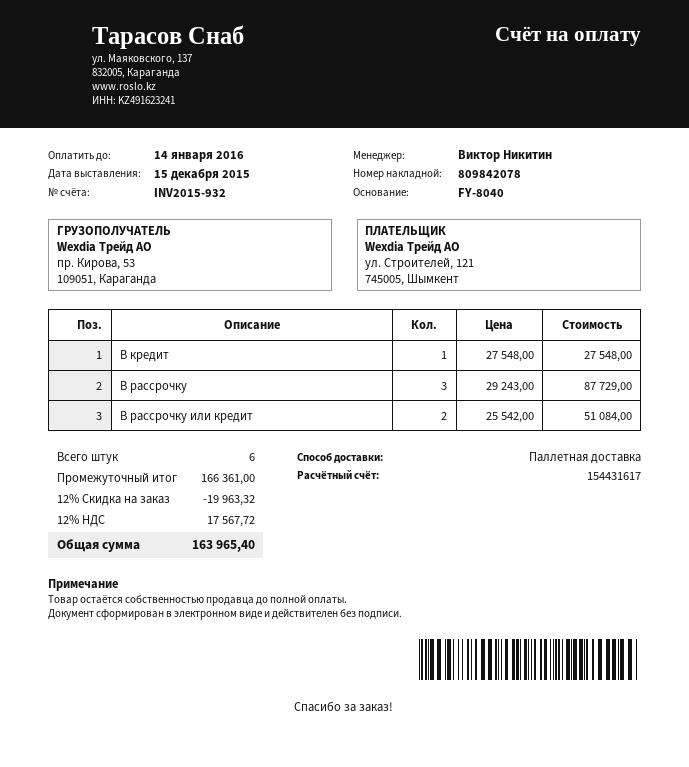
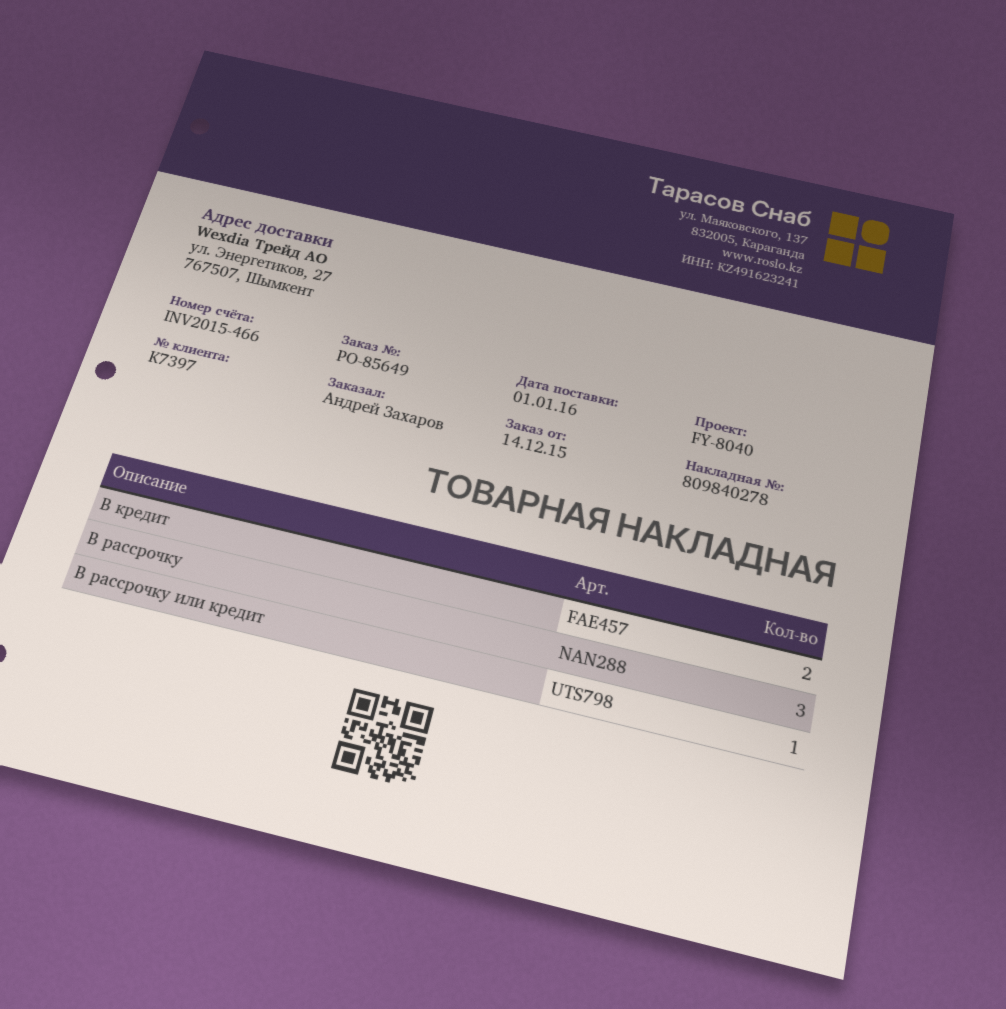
delivery note number: 809842078 -> 809840278
invoice number: INV2015-932 -> INV2015-466
ship to: пр. Кирова, 53, 109051, Караганда -> ул. Энергетиков, 27, 767507, Шымкент
В кредит: 1 -> 2
В рассрочку или кредит: 2 -> 1

